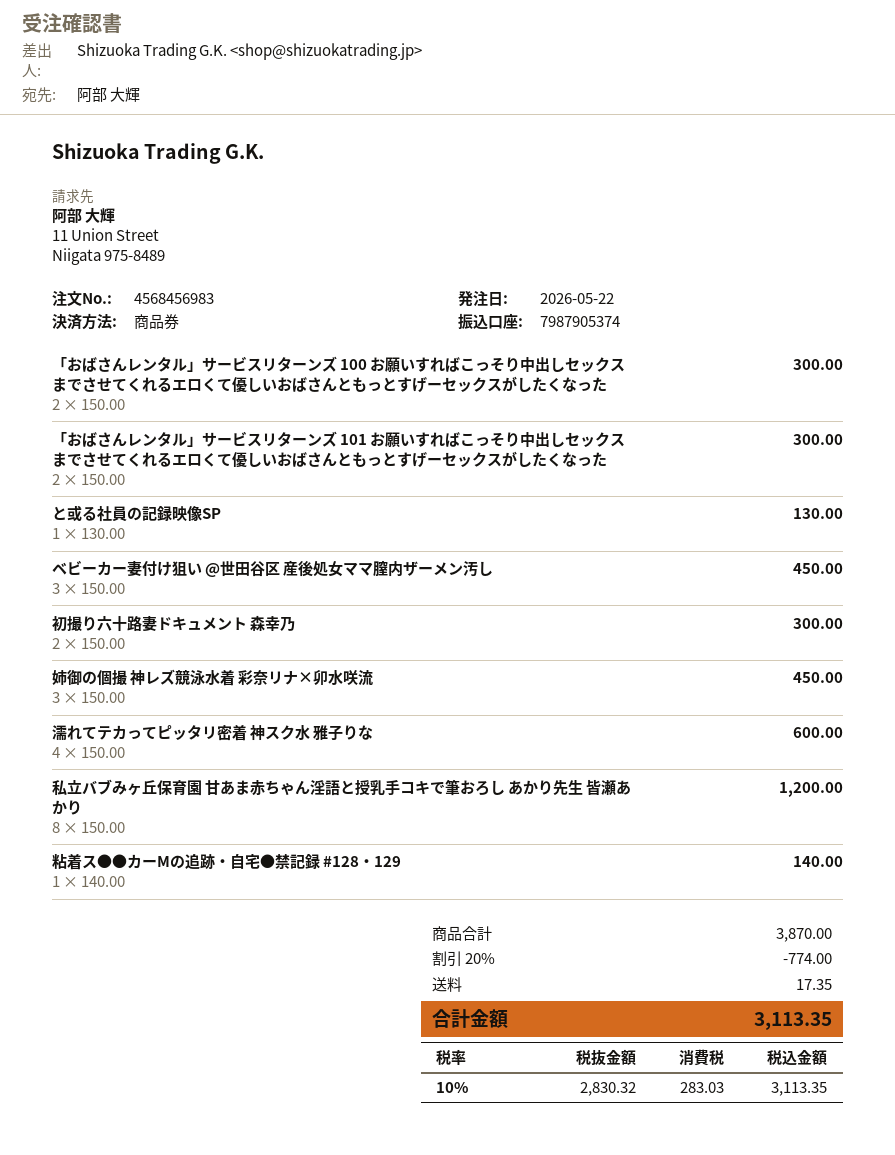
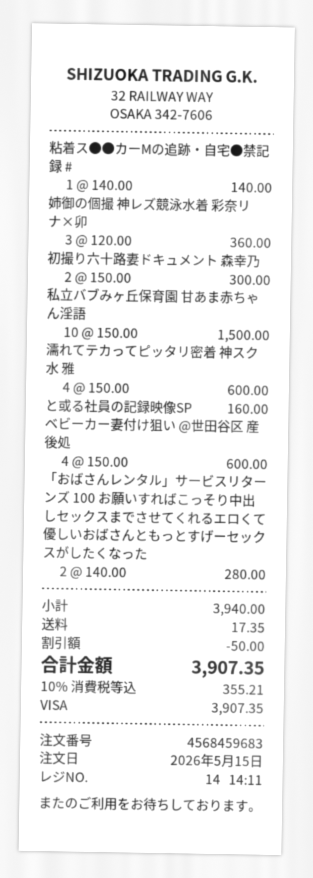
order number: 4568456983 -> 4568459683
order date: 2026-05-22 -> 2026-05-15
payment method: gift card -> Visa
「おばさんレンタル」サービスリターンズ 100 お願いすればこっそり中出しセックスまでさせてくれるエロくて優しいおばさんともっとすげーセックスがしたくなった: 2 x 150.00 = 300.00 -> 2 x 140.00 = 280.00
「おばさんレンタル」サービスリターンズ 101 お願いすればこっそり中出しセックスまでさせてくれるエロくて優しいおばさんともっとすげーセックスがしたくなった: 2 x 150.00 = 300.00 -> none
と或る社員の記録映像SP: 1 x 130.00 = 130.00 -> 1 x 160.00 = 160.00
ベビーカー妻付け狙い @世田谷区 産後処女ママ膣内ザーメン汚し: 3 x 150.00 = 450.00 -> 4 x 150.00 = 600.00
姉御の個撮 神レズ競泳水着 彩奈リナ×卯水咲流: 3 x 150.00 = 450.00 -> 3 x 120.00 = 360.00
私立バブみヶ丘保育園 甘あま赤ちゃん淫語と授乳手コキで筆おろし あかり先生 皆瀬あかり: 8 x 150.00 = 1200.00 -> 10 x 150.00 = 1500.00
subtotal: 3870.00 -> 3940.00
discount: 774.00 -> 50.00
tax: 10% = 283.03 -> 10% = 355.21
total: 3113.35 -> 3907.35

